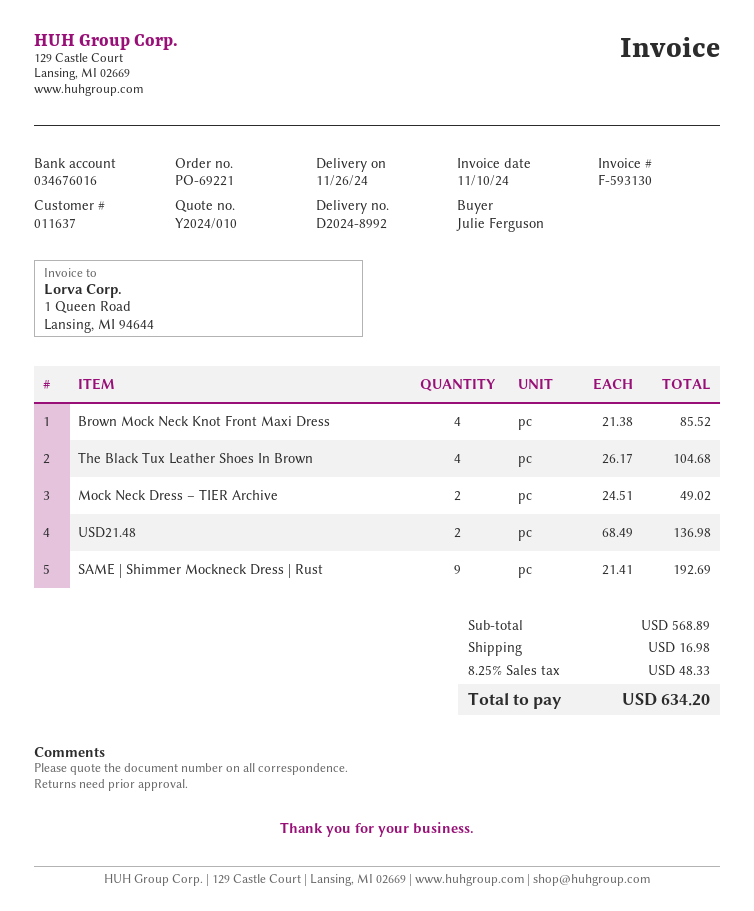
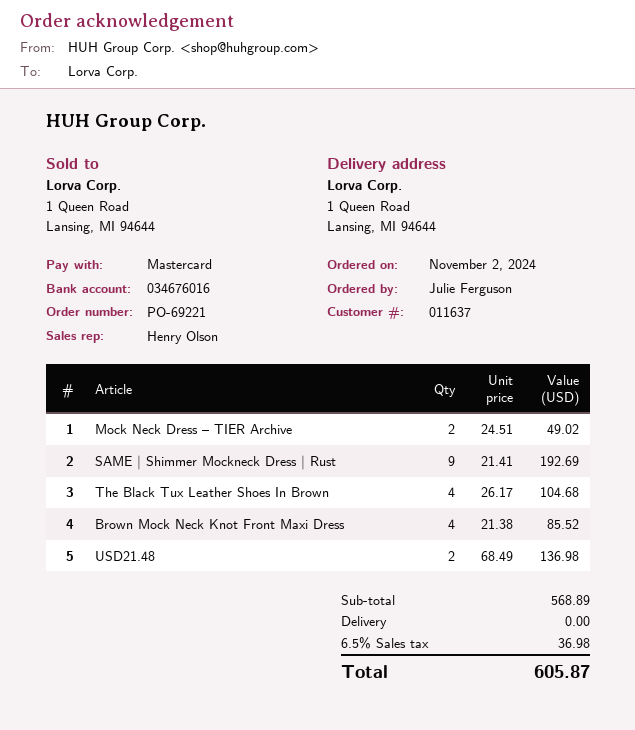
shipping: 16.98 -> 0.00
tax: 8.25% = 48.33 -> 6.5% = 36.98
total: 634.20 -> 605.87

